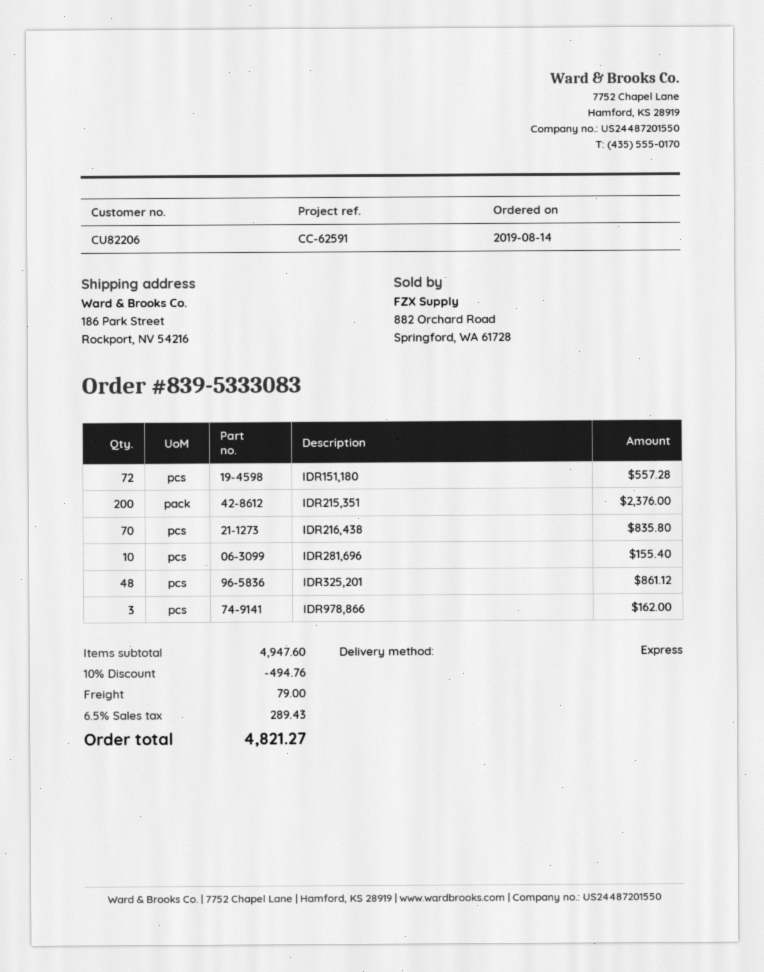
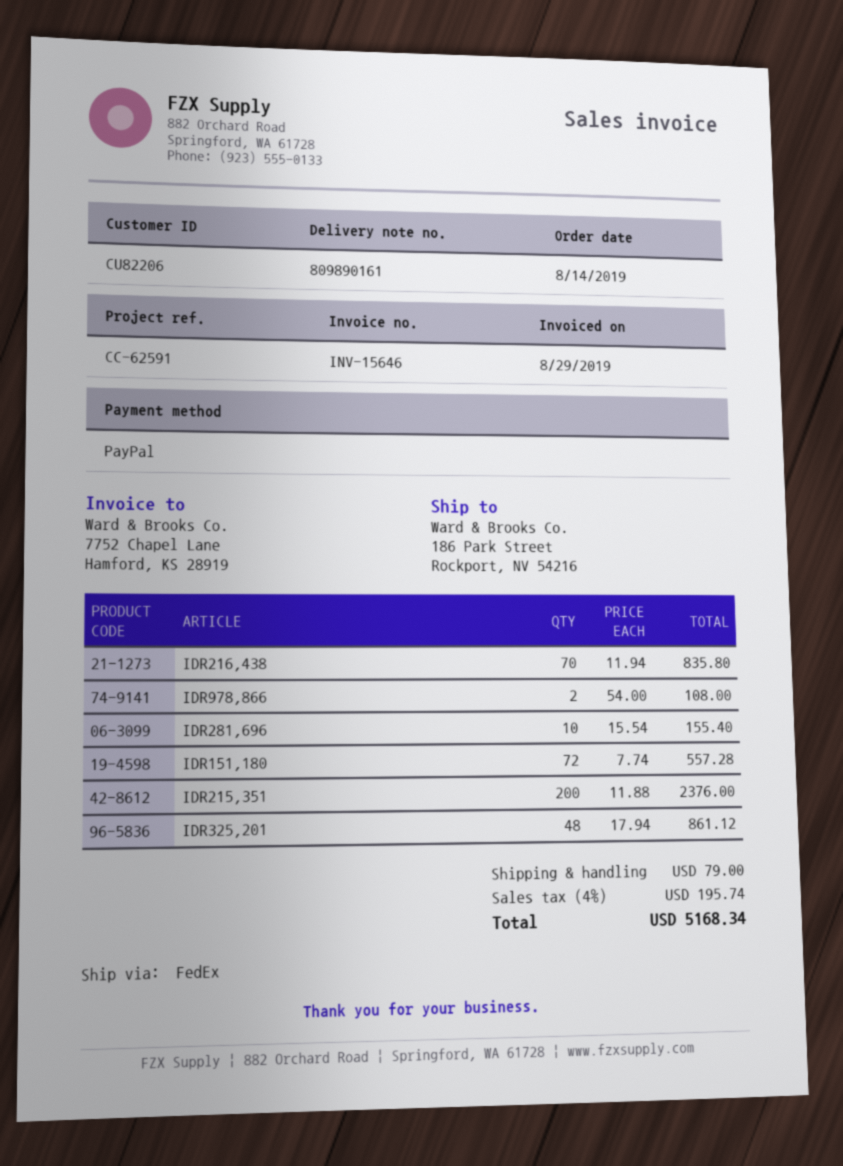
shipping method: express -> FedEx
IDR978,866: 3 for 162.00 -> 2 for 108.00
discount: 10% = 494.76 -> none
tax: 6.5% = 289.43 -> 4% = 195.74
total: 4821.27 -> 5168.34

